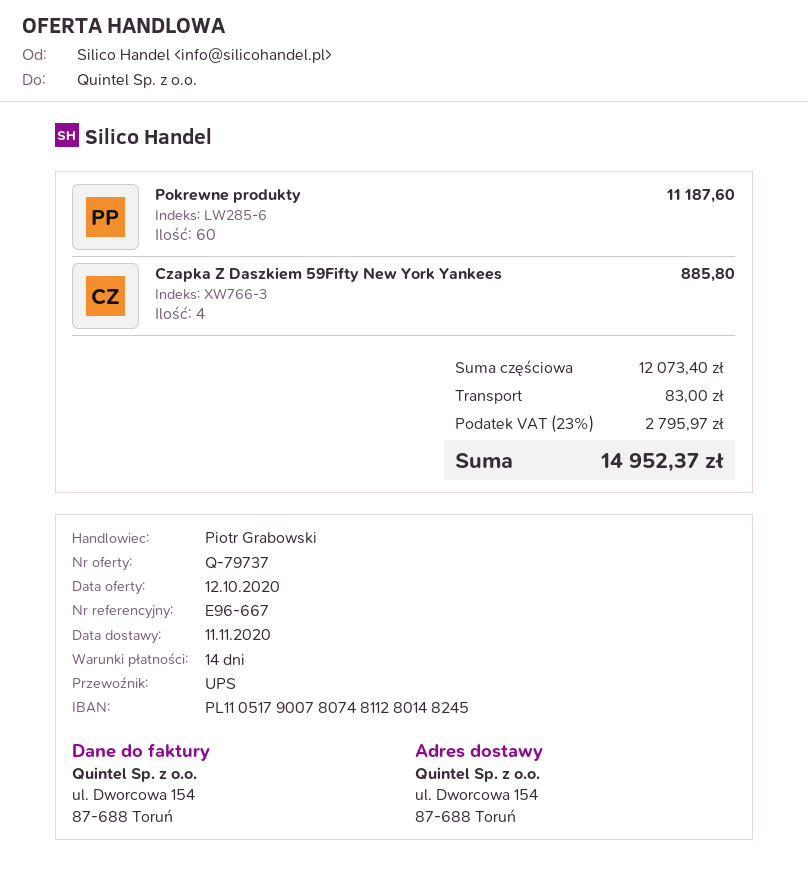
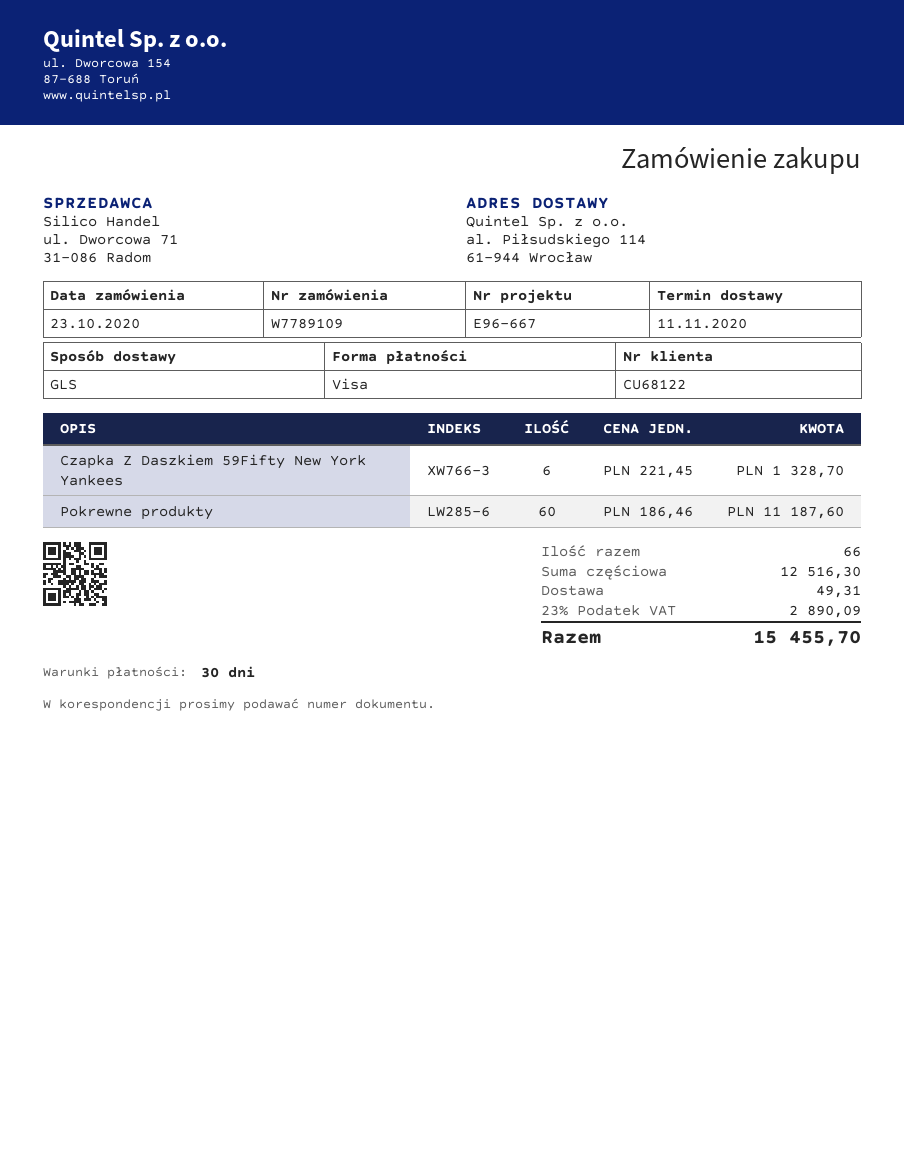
payment terms: 14 days -> 30 days
shipping method: UPS -> GLS
ship to: ul. Dworcowa 154, 87-688 Toruń -> al. Piłsudskiego 114, 61-944 Wrocław
Czapka Z Daszkiem 59Fifty New York Yankees: 4 for 885.80 -> 6 for 1328.70
subtotal: 12073.40 -> 12516.30
shipping: 83.00 -> 49.31
tax: 23% = 2795.97 -> 23% = 2890.09
total: 14952.37 -> 15455.70

